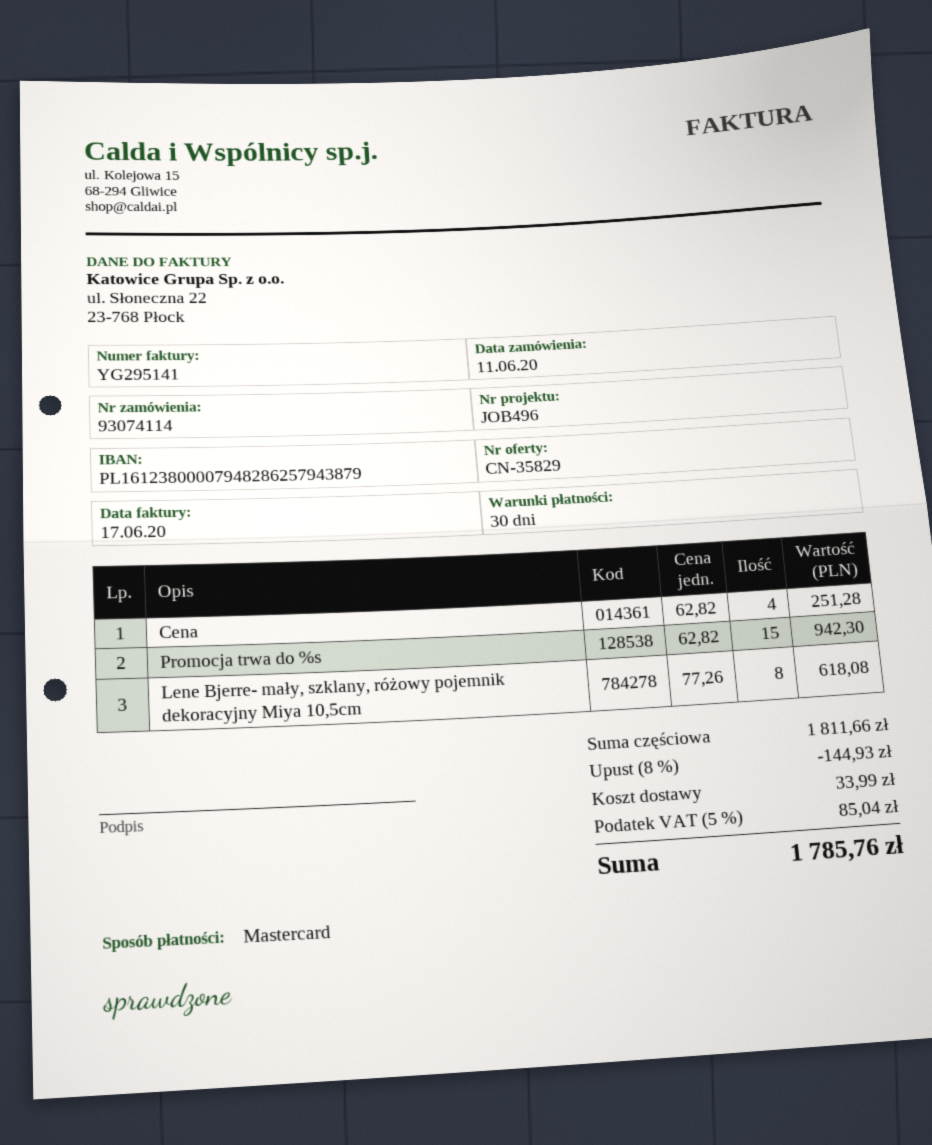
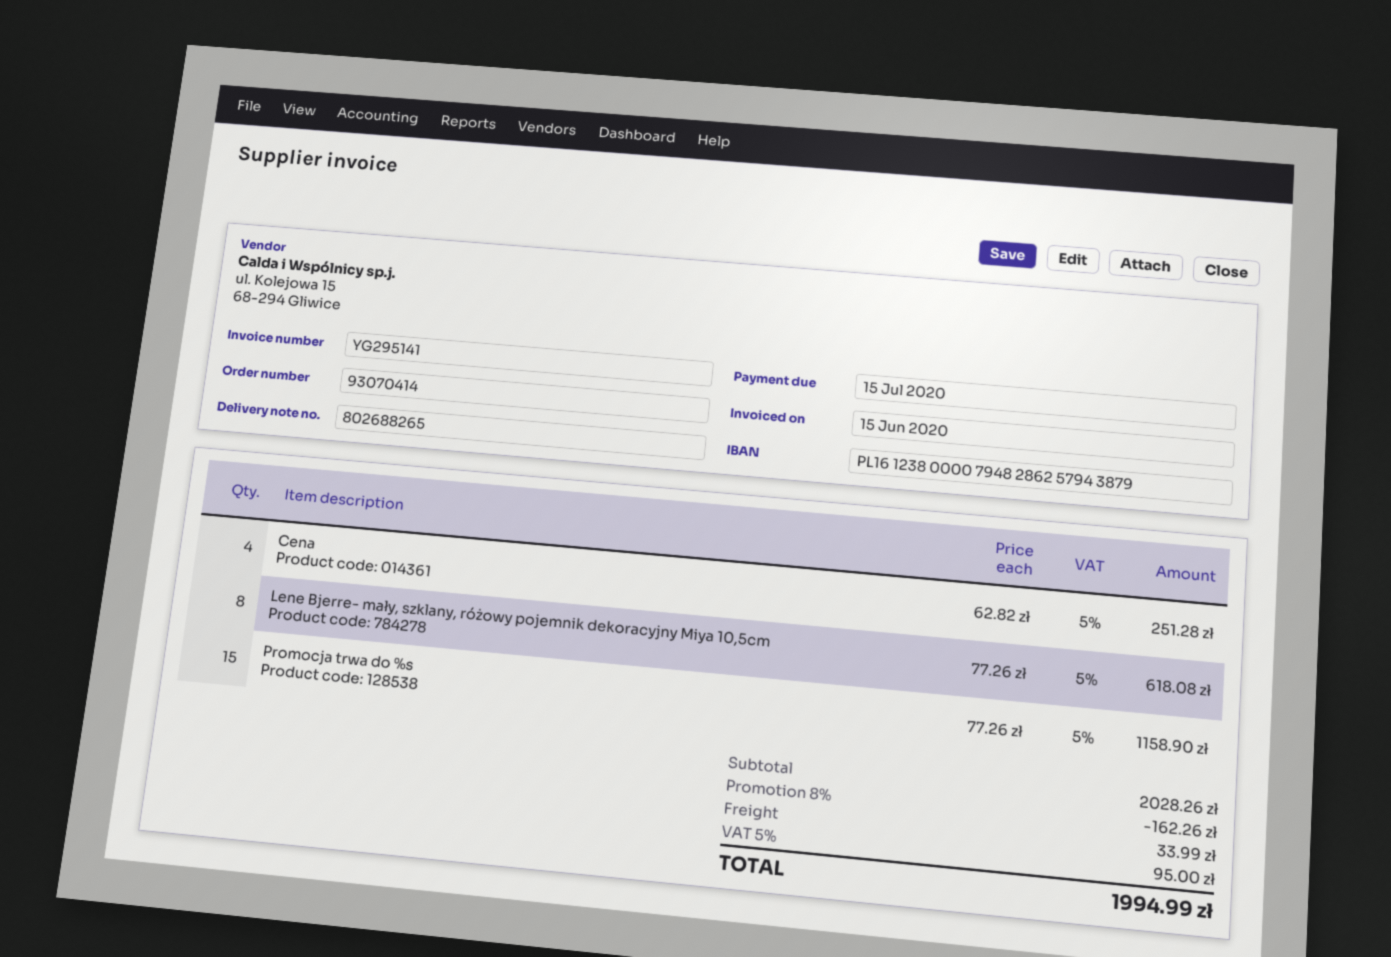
order number: 93074114 -> 93070414
invoice date: 2020-06-17 -> 2020-06-15
Promocja trwa do %s: 15 x 62.82 = 942.30 -> 15 x 77.26 = 1158.90
subtotal: 1811.66 -> 2028.26
discount: 8% = 144.93 -> 8% = 162.26
tax: 5% = 85.04 -> 5% = 95.00
total: 1785.76 -> 1994.99

